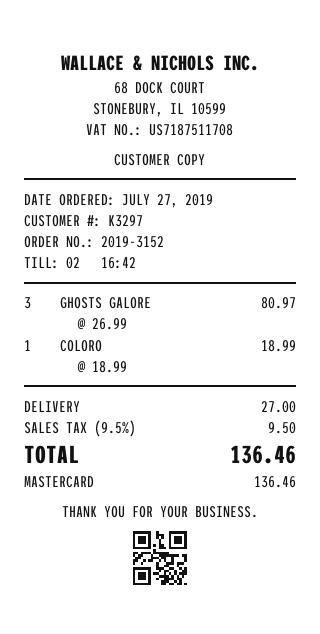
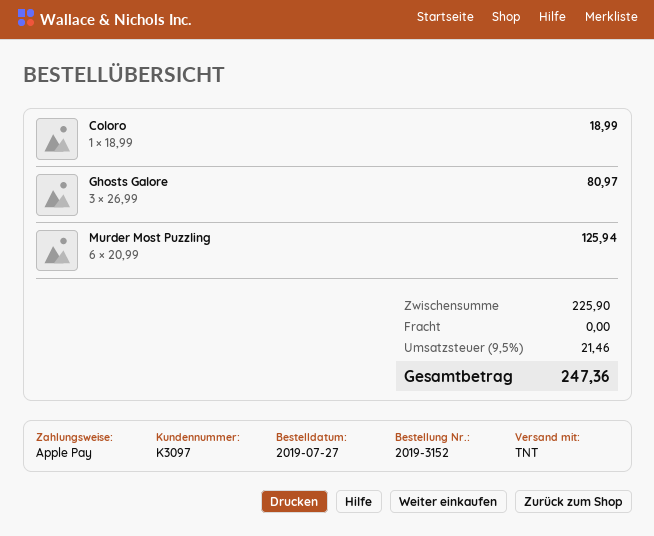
customer number: K3297 -> K3097
payment method: Mastercard -> Apple Pay
Murder Most Puzzling: none -> 6 x 20.99 = 125.94
shipping: 27.00 -> 0.00
tax: 9.5% = 9.50 -> 9.5% = 21.46
total: 136.46 -> 247.36

